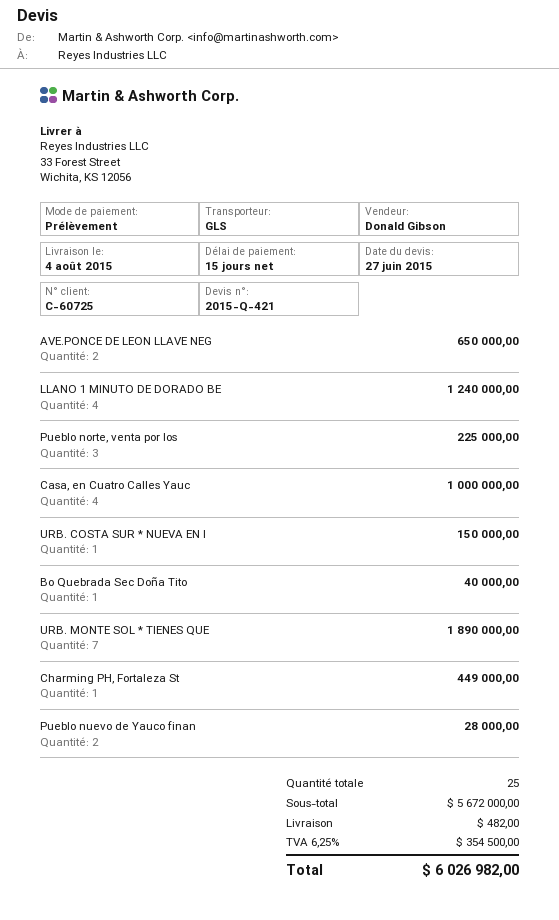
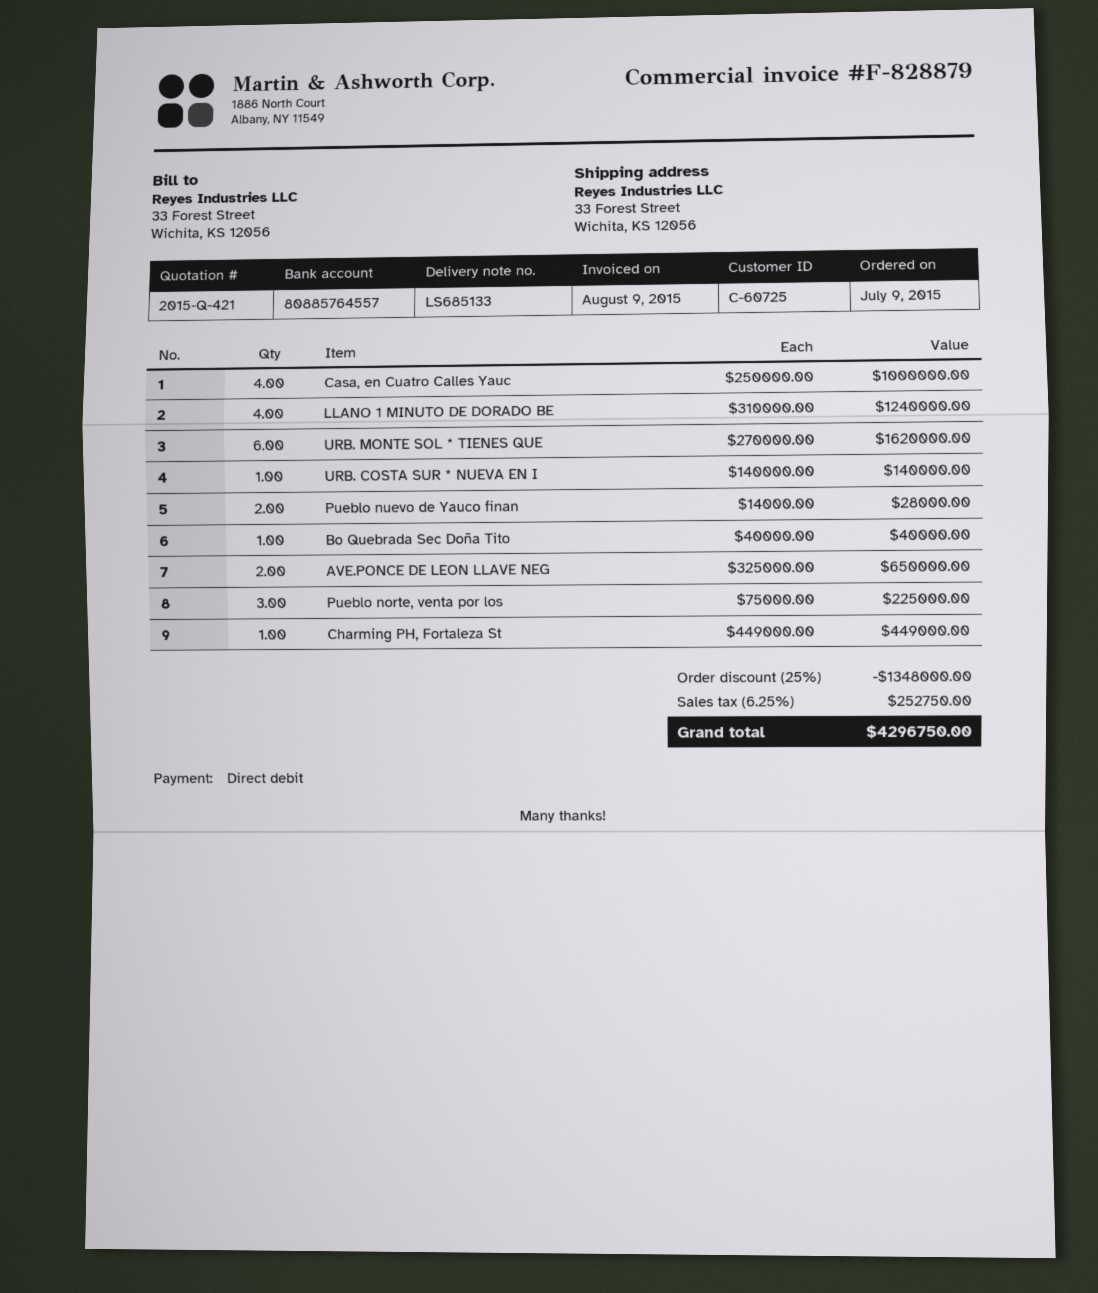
URB. COSTA SUR * NUEVA EN I: 1 for 150000.00 -> 1 for 140000.00
URB. MONTE SOL * TIENES QUE: 7 for 1890000.00 -> 6 for 1620000.00
discount: none -> 25% = 1348000.00
shipping: 482.00 -> none
tax: 6.25% = 354500.00 -> 6.25% = 252750.00
total: 6026982.00 -> 4296750.00

